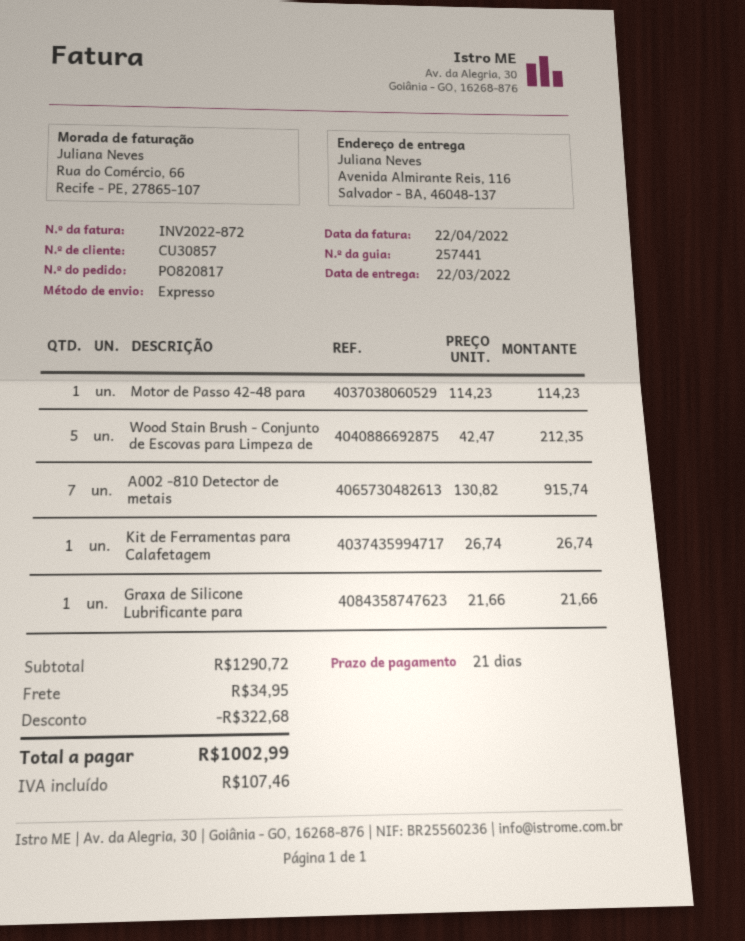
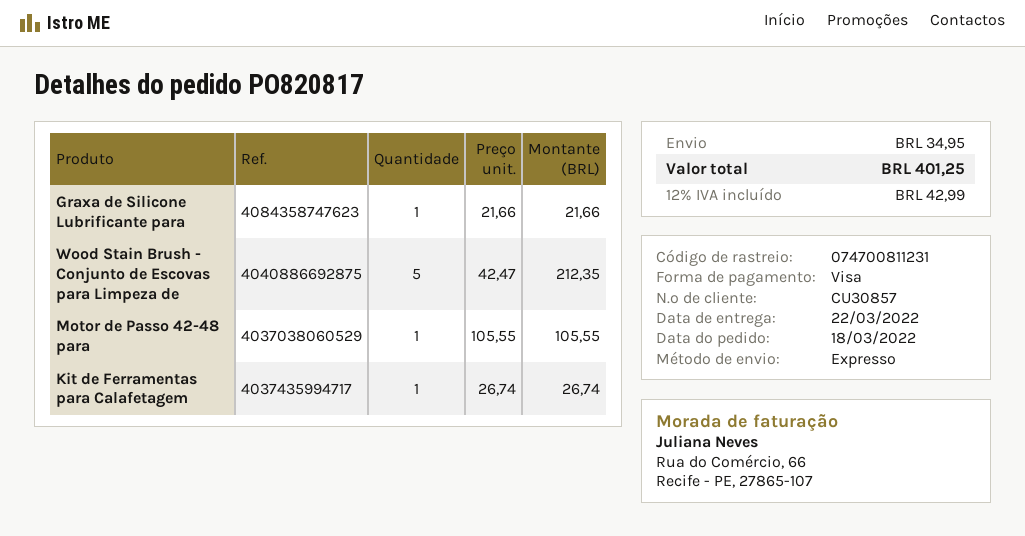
Motor de Passo 42-48 para: 1 x 114.23 = 114.23 -> 1 x 105.55 = 105.55
A002 -810 Detector de metais: 7 x 130.82 = 915.74 -> none
discount: 322.68 -> none
tax: 107.46 -> 42.99
total: 1002.99 -> 401.25

